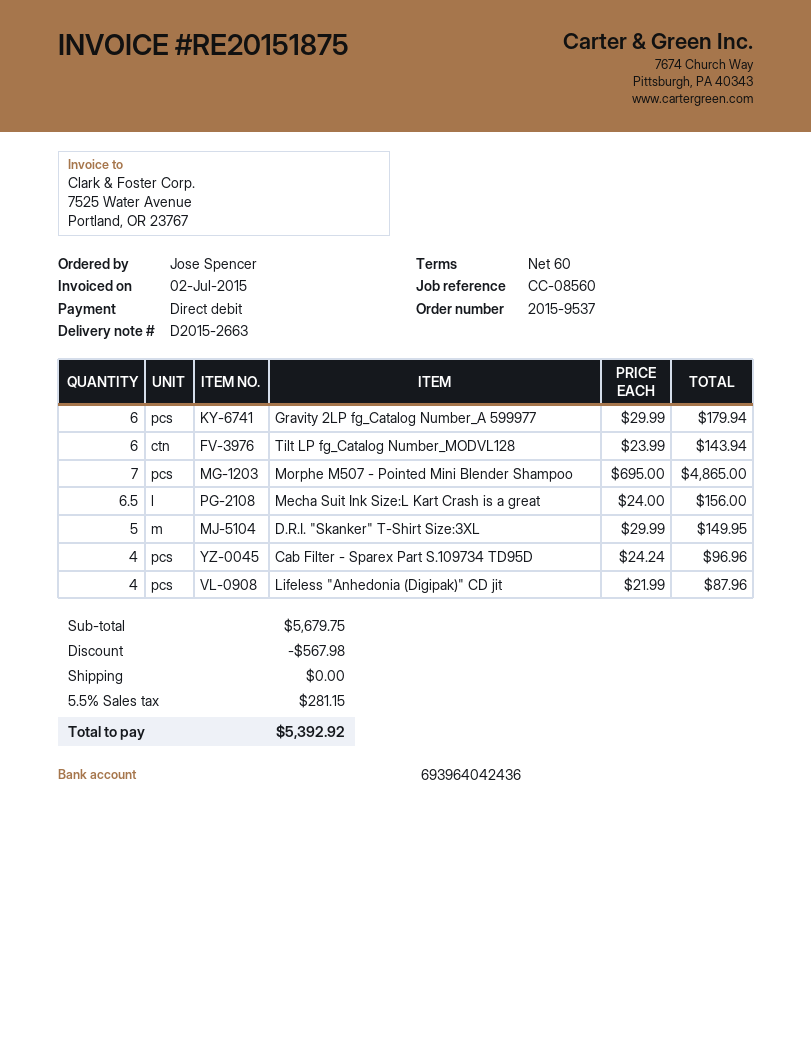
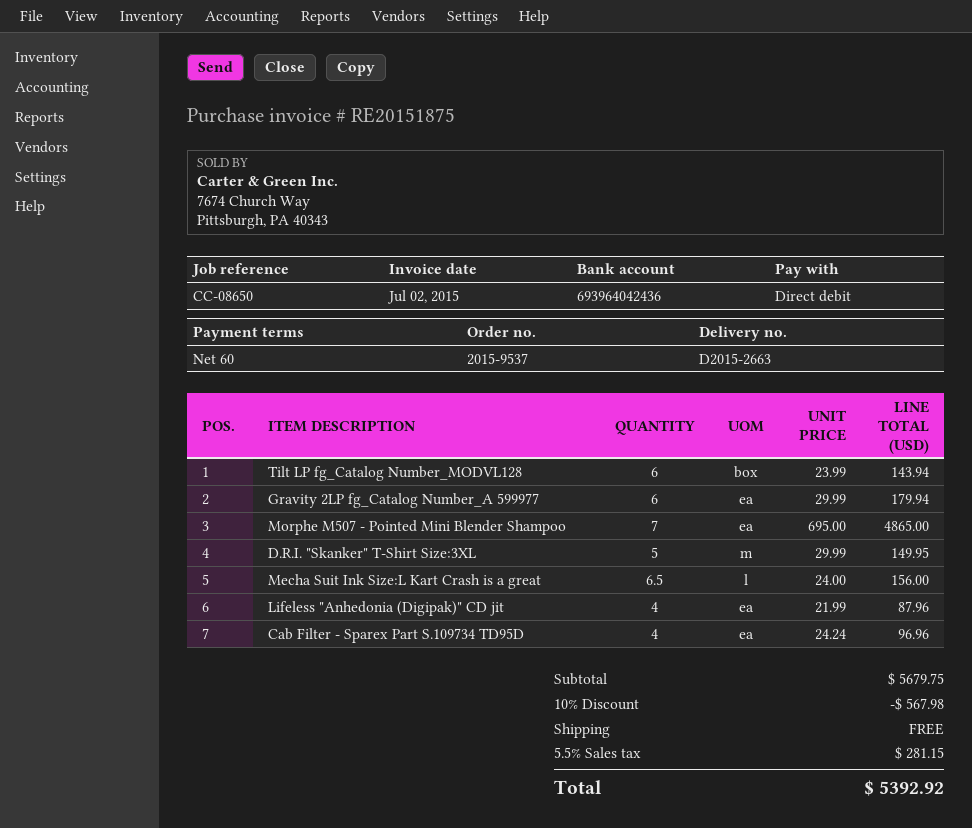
reference: CC-08560 -> CC-08650

